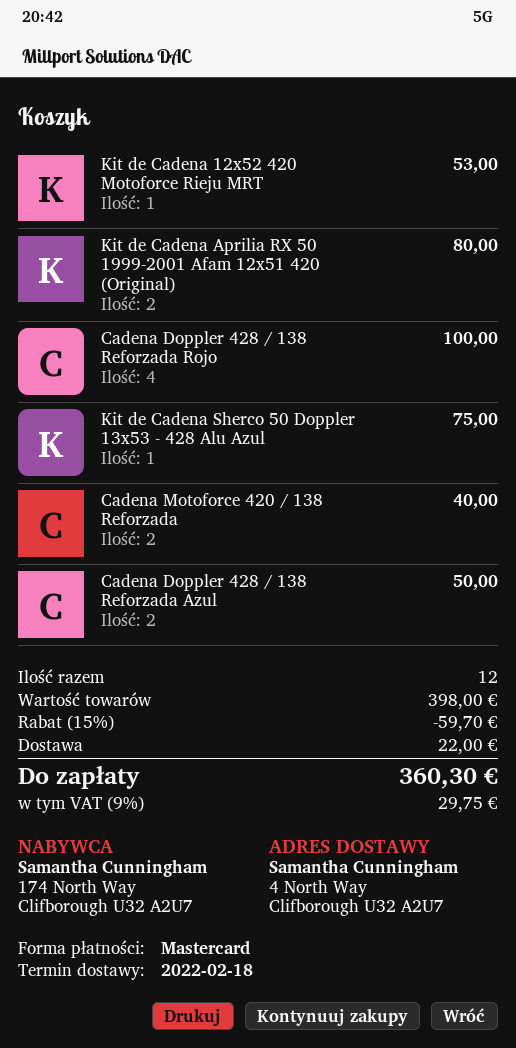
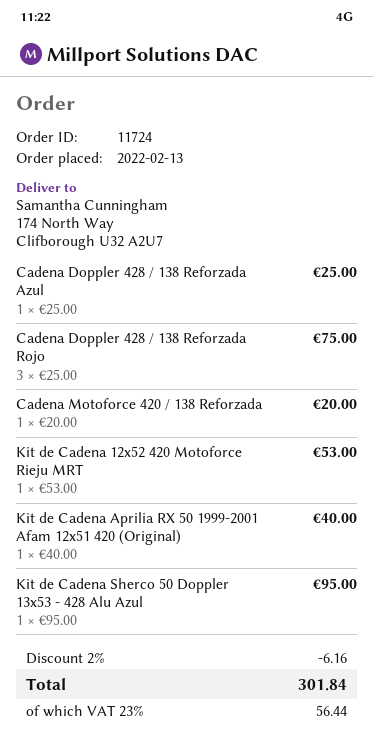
ship to: 4 North Way, Clifborough U32 A2U7 -> 174 North Way, Clifborough U32 A2U7
Kit de Cadena Aprilia RX 50 1999-2001 Afam 12x51 420 (Original): 2 for 80.00 -> 1 for 40.00
Cadena Doppler 428 / 138 Reforzada Rojo: 4 for 100.00 -> 3 for 75.00
Kit de Cadena Sherco 50 Doppler 13x53 - 428 Alu Azul: 1 for 75.00 -> 1 for 95.00
Cadena Motoforce 420 / 138 Reforzada: 2 for 40.00 -> 1 for 20.00
Cadena Doppler 428 / 138 Reforzada Azul: 2 for 50.00 -> 1 for 25.00
discount: 15% = 59.70 -> 2% = 6.16
shipping: 22.00 -> none
tax: 9% = 29.75 -> 23% = 56.44
total: 360.30 -> 301.84

